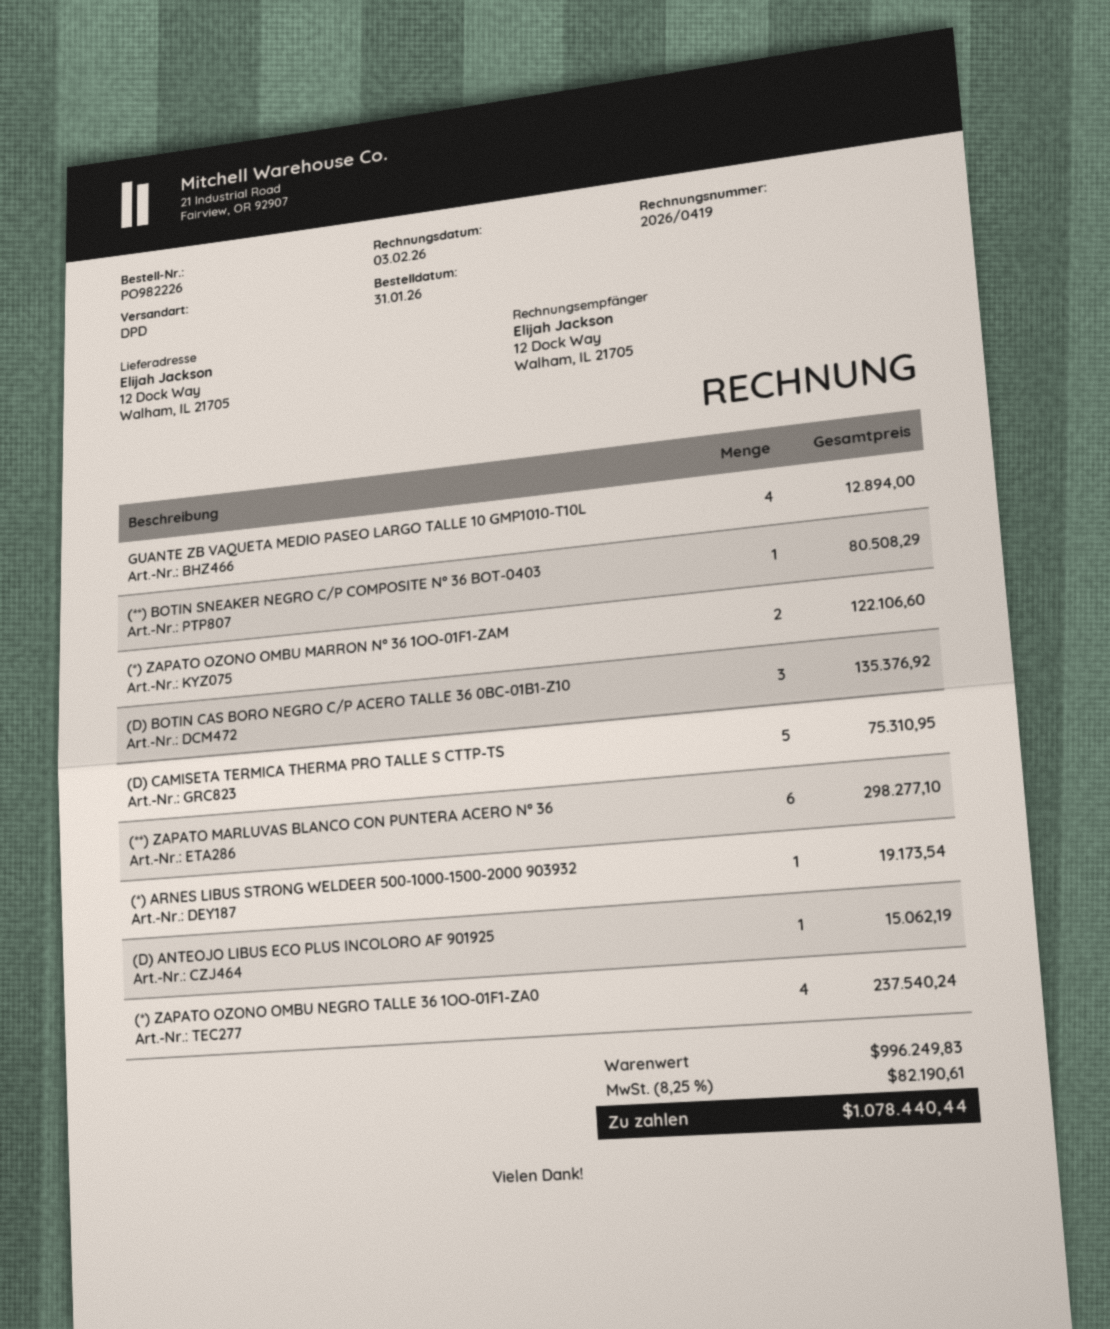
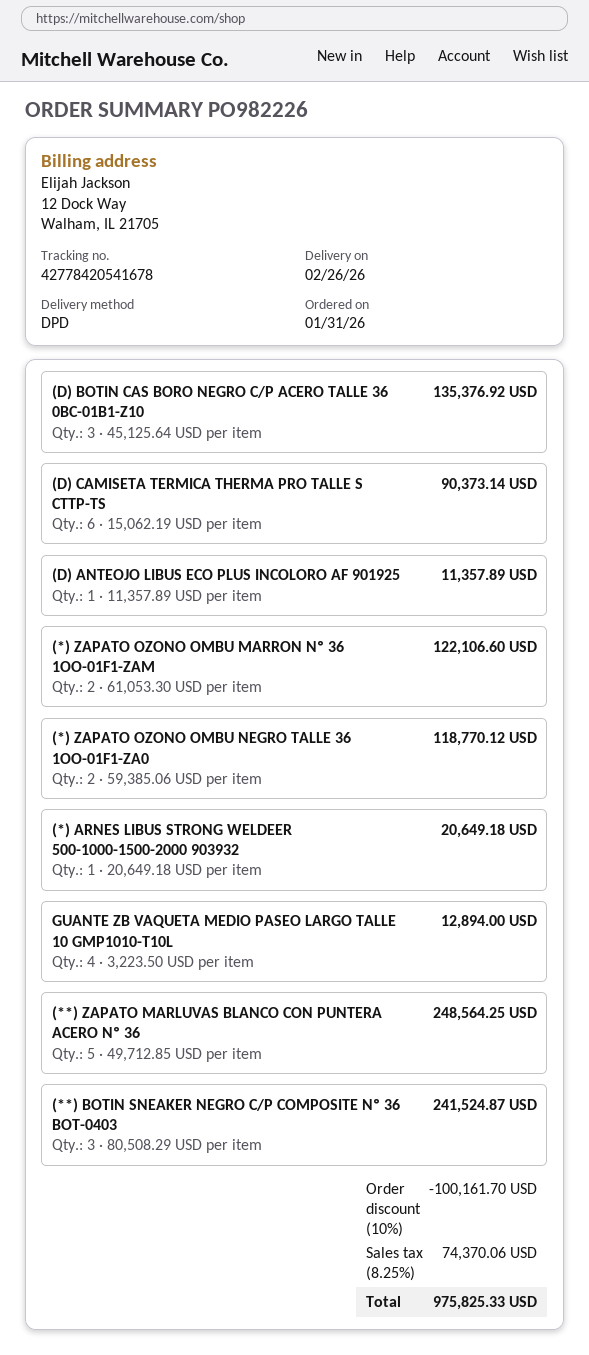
(**) BOTIN SNEAKER NEGRO C/P COMPOSITE Nº 36 BOT-0403: 1 for 80508.29 -> 3 for 241524.87
(D) CAMISETA TERMICA THERMA PRO TALLE S CTTP-TS: 5 for 75310.95 -> 6 for 90373.14
(**) ZAPATO MARLUVAS BLANCO CON PUNTERA ACERO Nº 36: 6 for 298277.10 -> 5 for 248564.25
(*) ARNES LIBUS STRONG WELDEER 500-1000-1500-2000 903932: 1 for 19173.54 -> 1 for 20649.18
(D) ANTEOJO LIBUS ECO PLUS INCOLORO AF 901925: 1 for 15062.19 -> 1 for 11357.89
(*) ZAPATO OZONO OMBU NEGRO TALLE 36 1OO-01F1-ZA0: 4 for 237540.24 -> 2 for 118770.12
discount: none -> 10% = 100161.70
tax: 8.25% = 82190.61 -> 8.25% = 74370.06
total: 1078440.44 -> 975825.33

